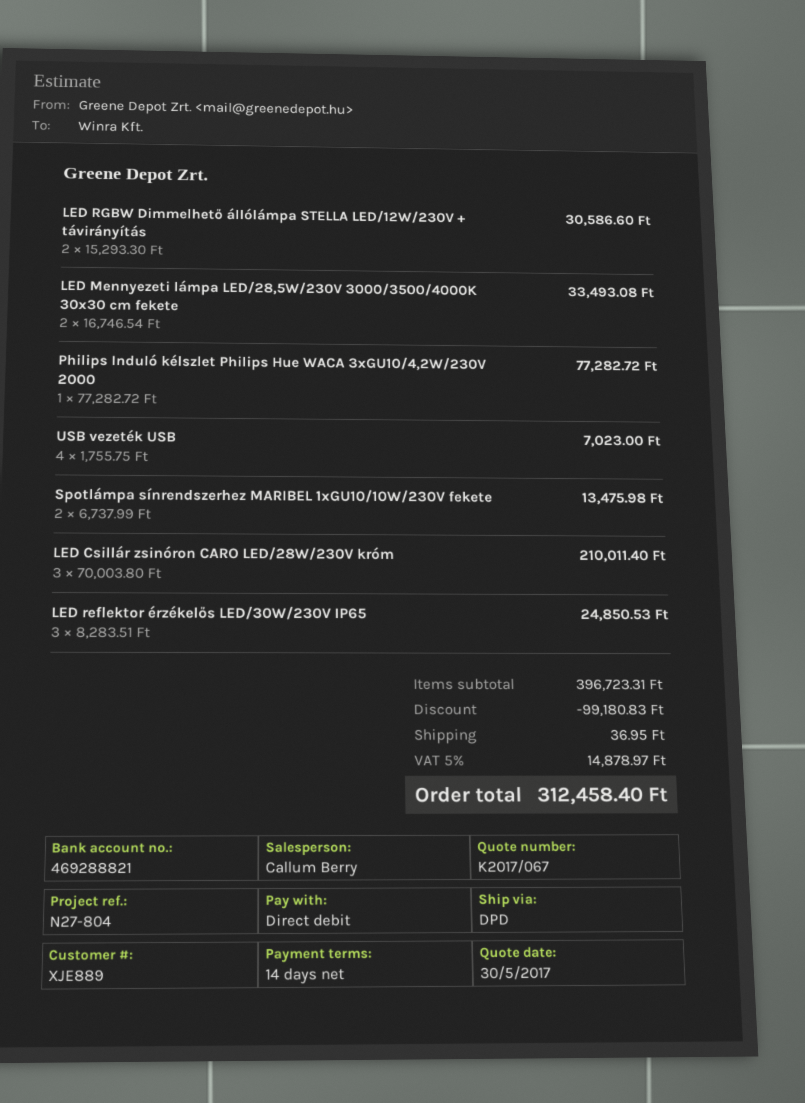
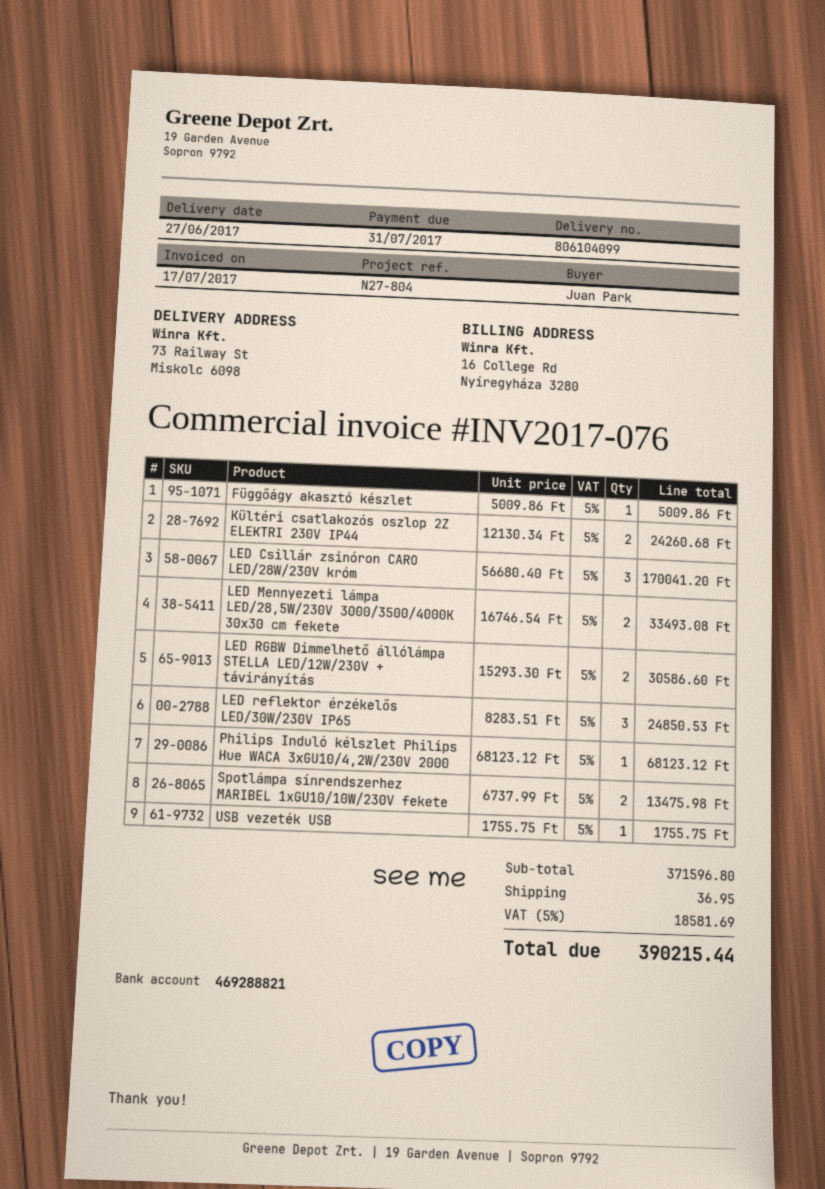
Philips Induló kélszlet Philips Hue WACA 3xGU10/4,2W/230V 2000: 1 x 77282.72 = 77282.72 -> 1 x 68123.12 = 68123.12
USB vezeték USB: 4 x 1755.75 = 7023.00 -> 1 x 1755.75 = 1755.75
LED Csillár zsinóron CARO LED/28W/230V króm: 3 x 70003.80 = 210011.40 -> 3 x 56680.40 = 170041.20
Függőágy akasztó készlet: none -> 1 x 5009.86 = 5009.86
Kültéri csatlakozós oszlop 2Z ELEKTRI 230V IP44: none -> 2 x 12130.34 = 24260.68
subtotal: 396723.31 -> 371596.80
discount: 99180.83 -> none
tax: 5% = 14878.97 -> 5% = 18581.69
total: 312458.40 -> 390215.44

